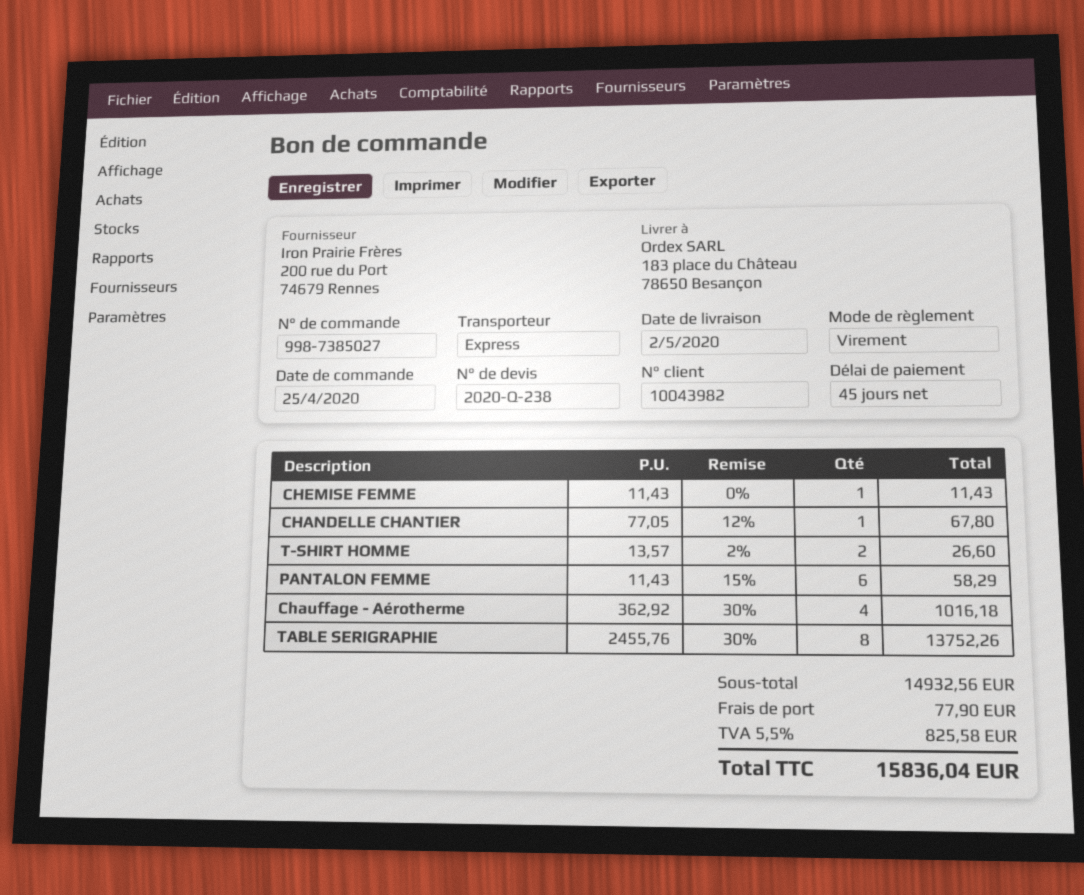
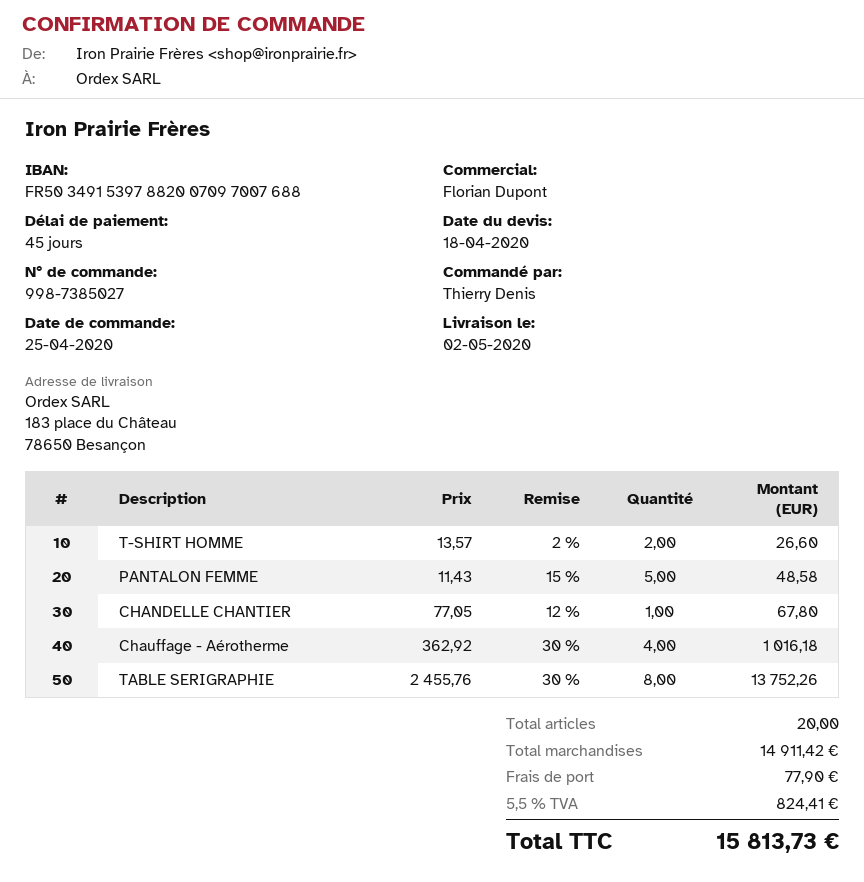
CHEMISE FEMME: 1 x 11.43 = 11.43 -> none
PANTALON FEMME: 6 x 11.43 - 15% = 58.29 -> 5 x 11.43 - 15% = 48.58
subtotal: 14932.56 -> 14911.42
tax: 5.5% = 825.58 -> 5.5% = 824.41
total: 15836.04 -> 15813.73

